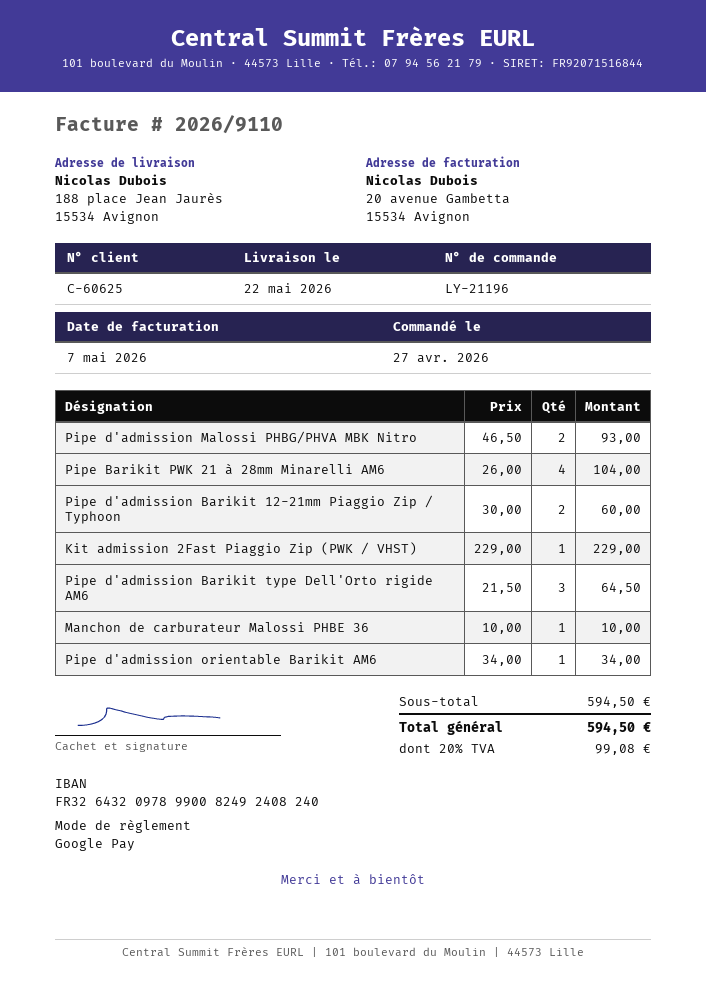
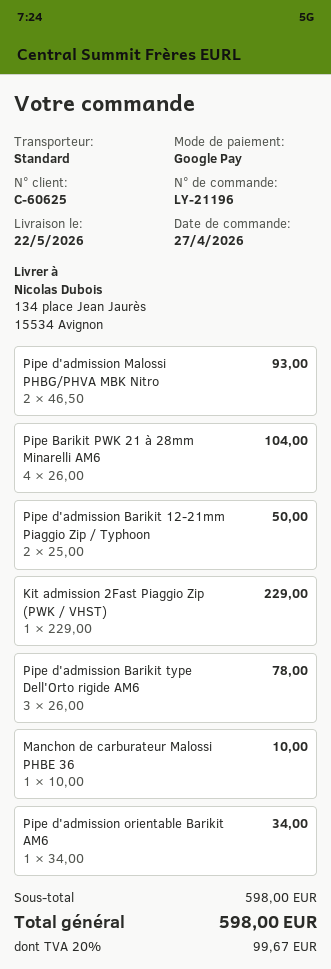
ship to: 188 place Jean Jaurès, 15534 Avignon -> 134 place Jean Jaurès, 15534 Avignon
Pipe d'admission Barikit 12-21mm Piaggio Zip / Typhoon: 2 x 30.00 = 60.00 -> 2 x 25.00 = 50.00
Pipe d'admission Barikit type Dell'Orto rigide AM6: 3 x 21.50 = 64.50 -> 3 x 26.00 = 78.00
subtotal: 594.50 -> 598.00
tax: 20% = 99.08 -> 20% = 99.67
total: 594.50 -> 598.00

